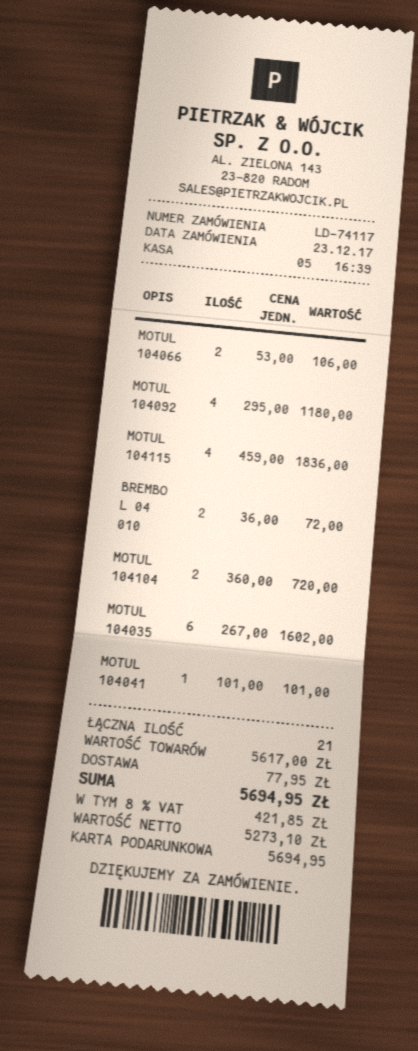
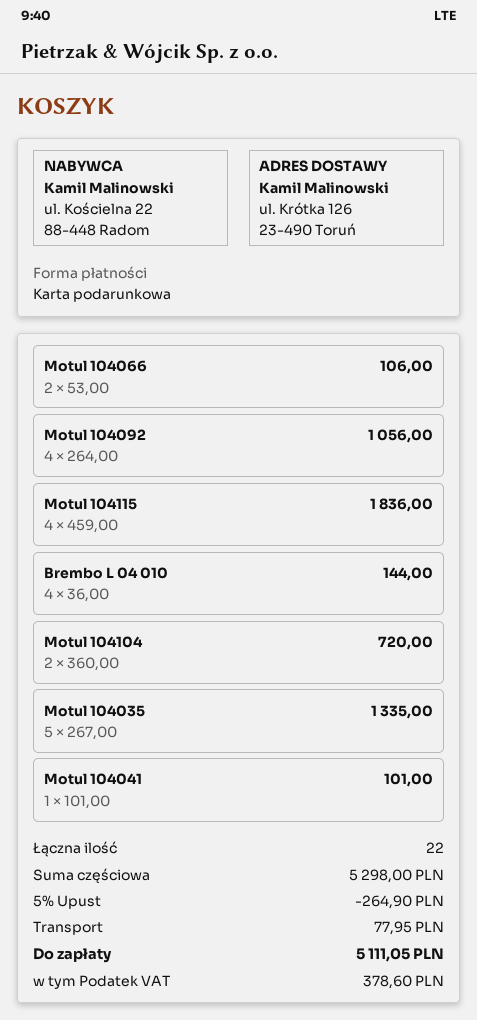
MOTUL 104092: 4 x 295.00 = 1180.00 -> 4 x 264.00 = 1056.00
BREMBO L 04 010: 2 x 36.00 = 72.00 -> 4 x 36.00 = 144.00
MOTUL 104035: 6 x 267.00 = 1602.00 -> 5 x 267.00 = 1335.00
total quantity: 21 -> 22
subtotal: 5617.00 -> 5298.00
discount: none -> 5% = 264.90
tax: 421.85 -> 378.60
total: 5694.95 -> 5111.05

